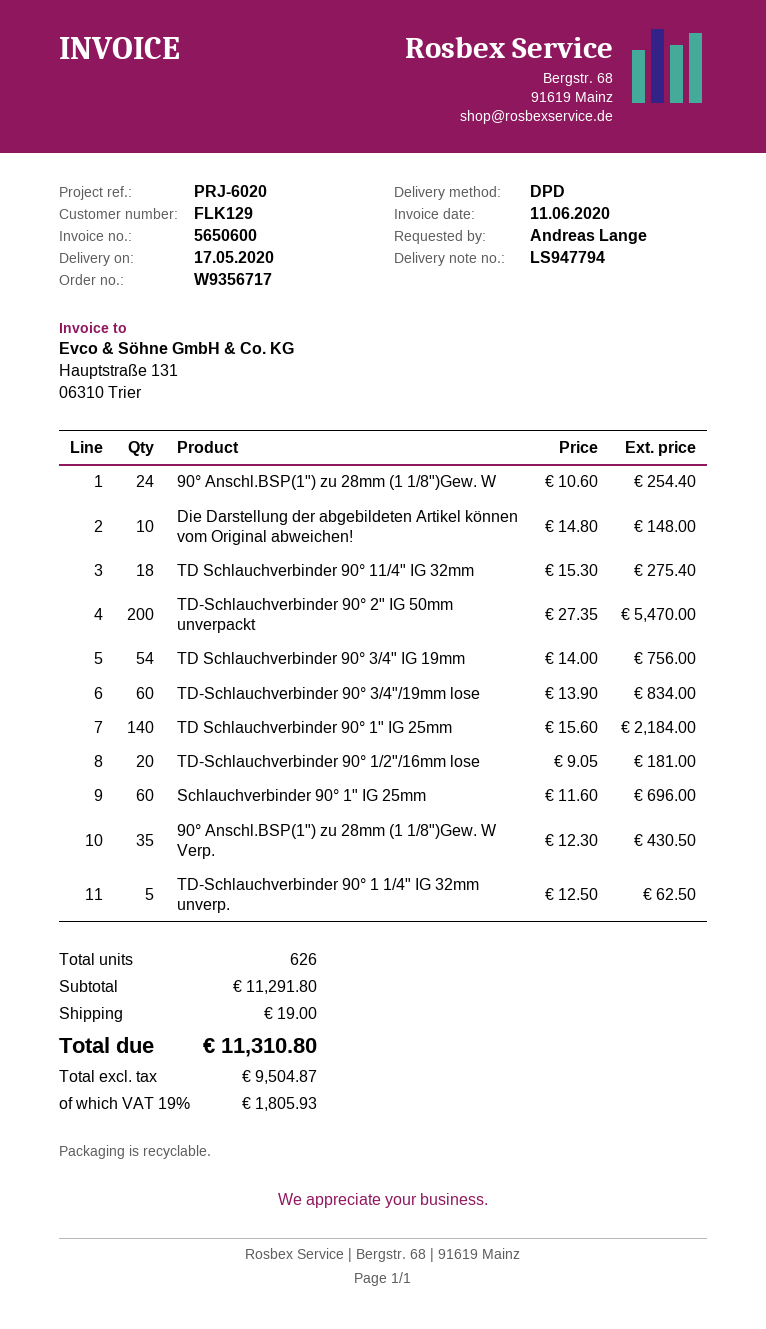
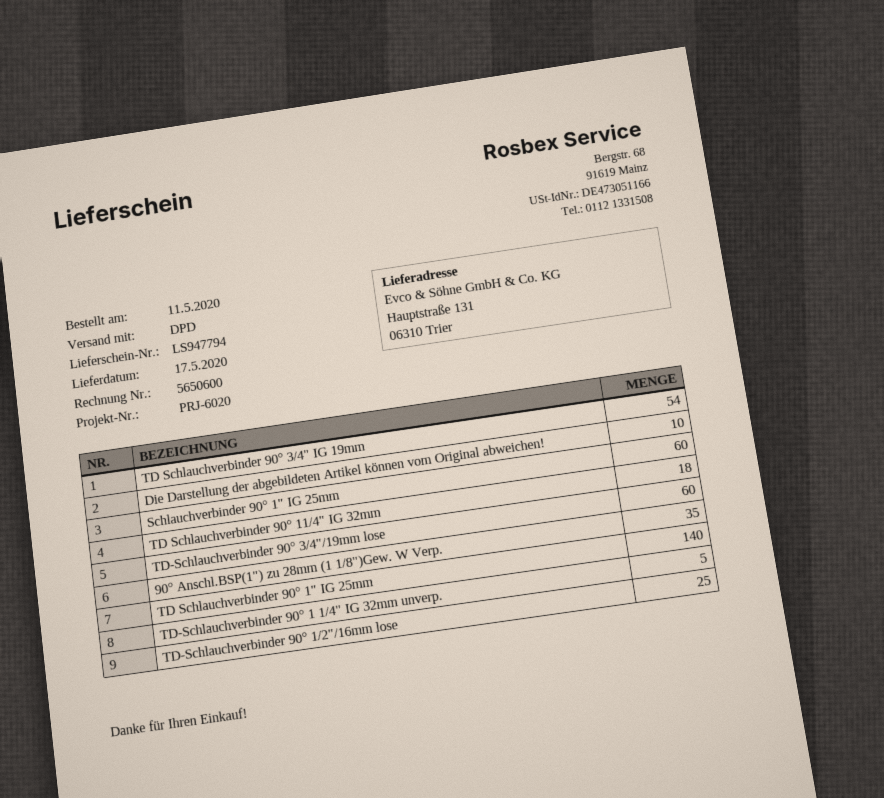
90° Anschl.BSP(1") zu 28mm (1 1/8")Gew. W: 24 -> none
TD-Schlauchverbinder 90° 2" IG 50mm unverpackt: 200 -> none
TD-Schlauchverbinder 90° 1/2"/16mm lose: 20 -> 25

